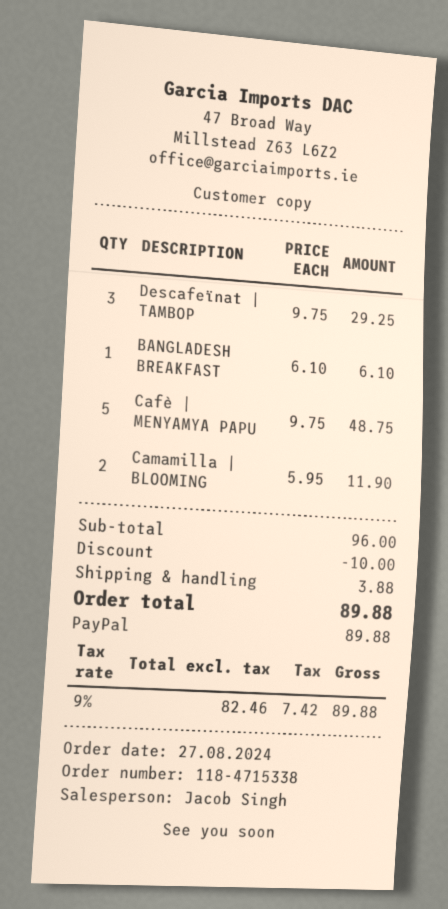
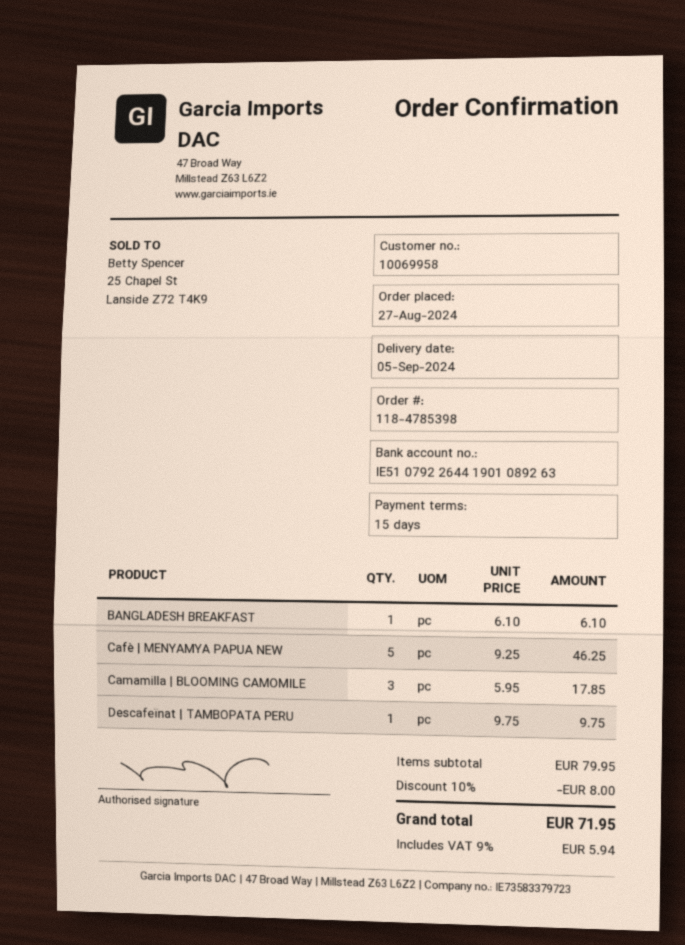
order number: 118-4715338 -> 118-4785398
Descafeïnat | TAMBOP: 3 x 9.75 = 29.25 -> 1 x 9.75 = 9.75
Cafè | MENYAMYA PAPU: 5 x 9.75 = 48.75 -> 5 x 9.25 = 46.25
Camamilla | BLOOMING: 2 x 5.95 = 11.90 -> 3 x 5.95 = 17.85
subtotal: 96.00 -> 79.95
discount: 10.00 -> 8.00
shipping: 3.88 -> none
tax: 9% = 7.42 -> 9% = 5.94
total: 89.88 -> 71.95

